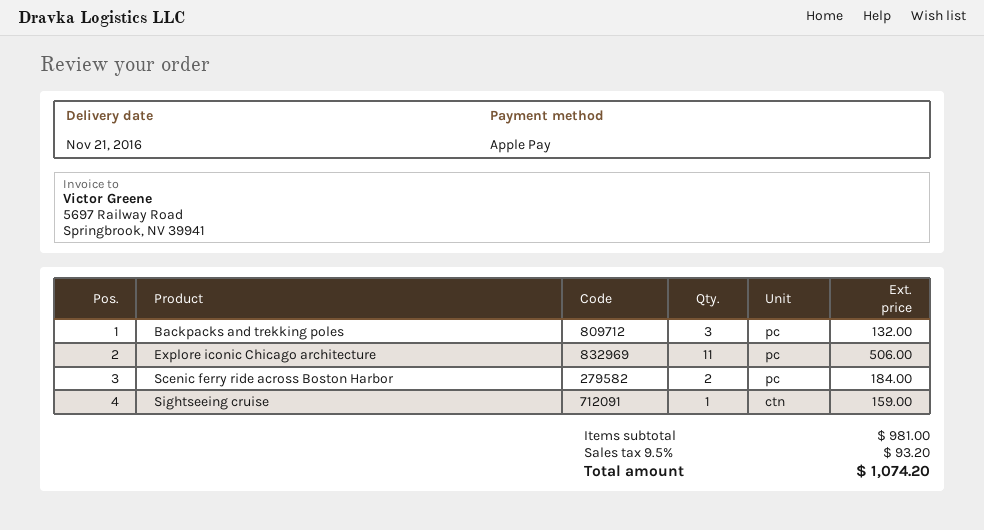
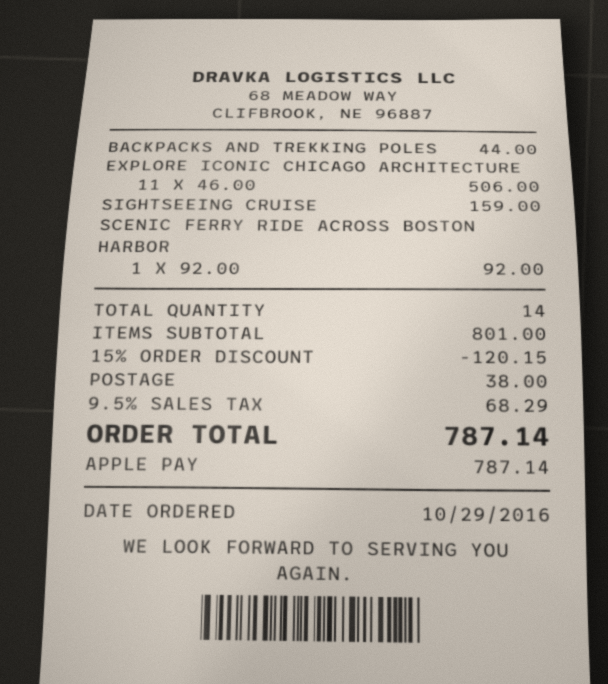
Backpacks and trekking poles: 3 for 132.00 -> 1 for 44.00
Scenic ferry ride across Boston Harbor: 2 for 184.00 -> 1 for 92.00
subtotal: 981.00 -> 801.00
discount: none -> 15% = 120.15
shipping: none -> 38.00
tax: 9.5% = 93.20 -> 9.5% = 68.29
total: 1074.20 -> 787.14

